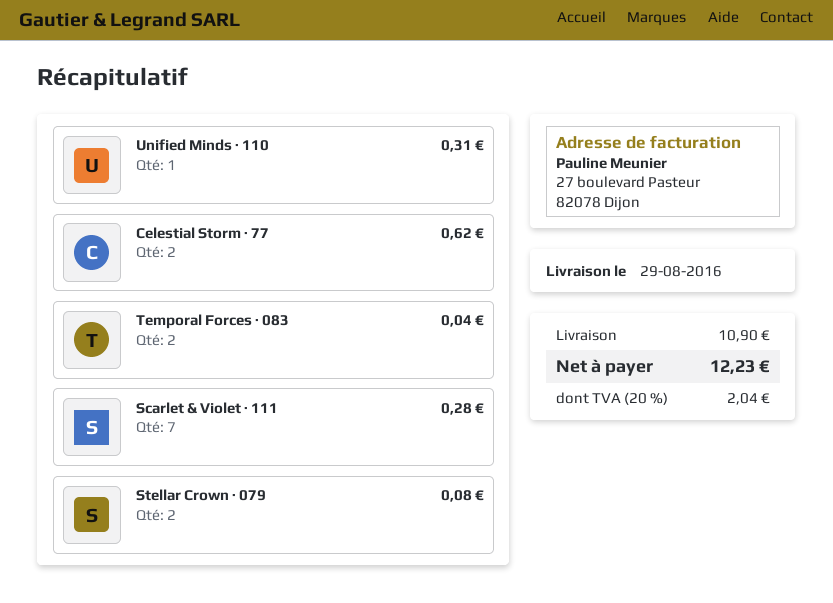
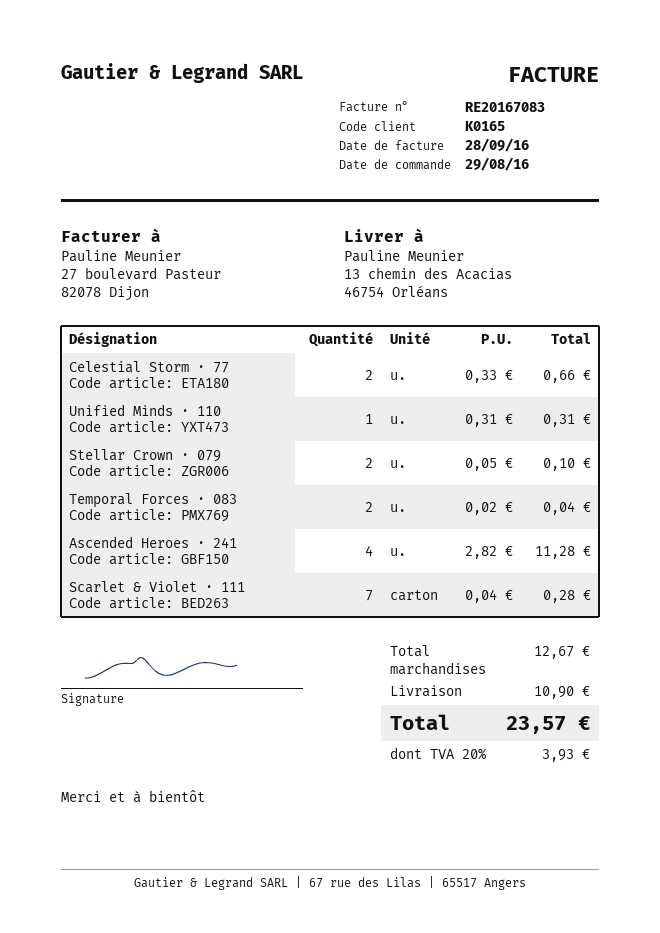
Celestial Storm · 77: 2 for 0.62 -> 2 for 0.66
Stellar Crown · 079: 2 for 0.08 -> 2 for 0.10
Ascended Heroes · 241: none -> 4 for 11.28
tax: 20% = 2.04 -> 20% = 3.93
total: 12.23 -> 23.57

